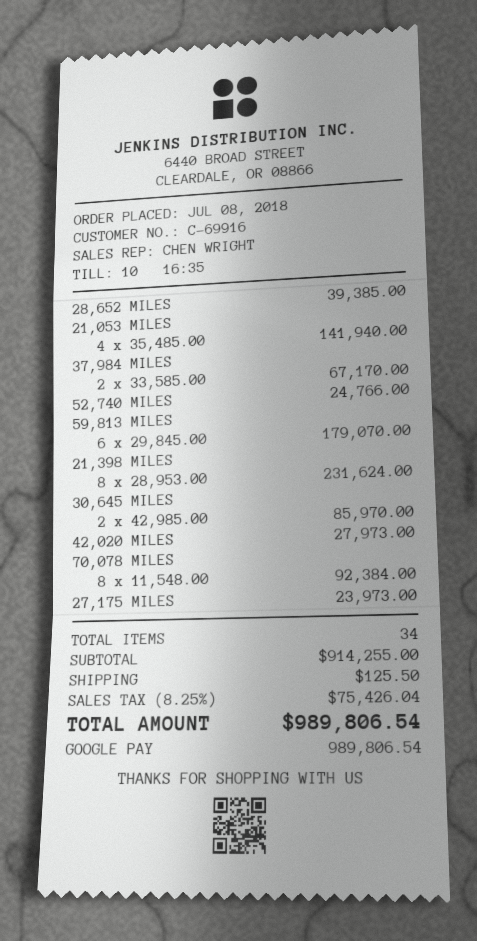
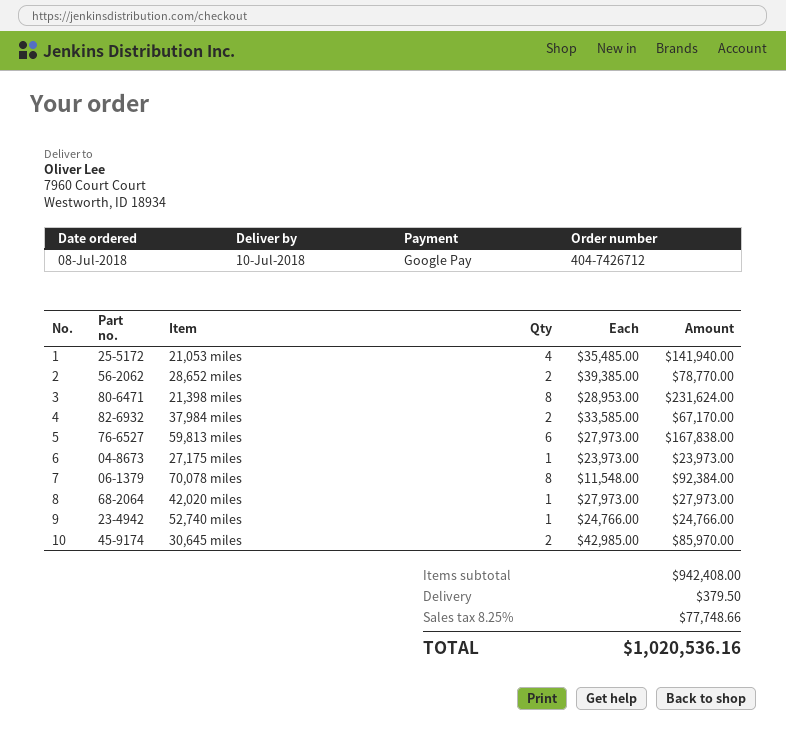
28,652 MILES: 1 x 39385.00 = 39385.00 -> 2 x 39385.00 = 78770.00
59,813 MILES: 6 x 29845.00 = 179070.00 -> 6 x 27973.00 = 167838.00
subtotal: 914255.00 -> 942408.00
shipping: 125.50 -> 379.50
tax: 8.25% = 75426.04 -> 8.25% = 77748.66
total: 989806.54 -> 1020536.16

